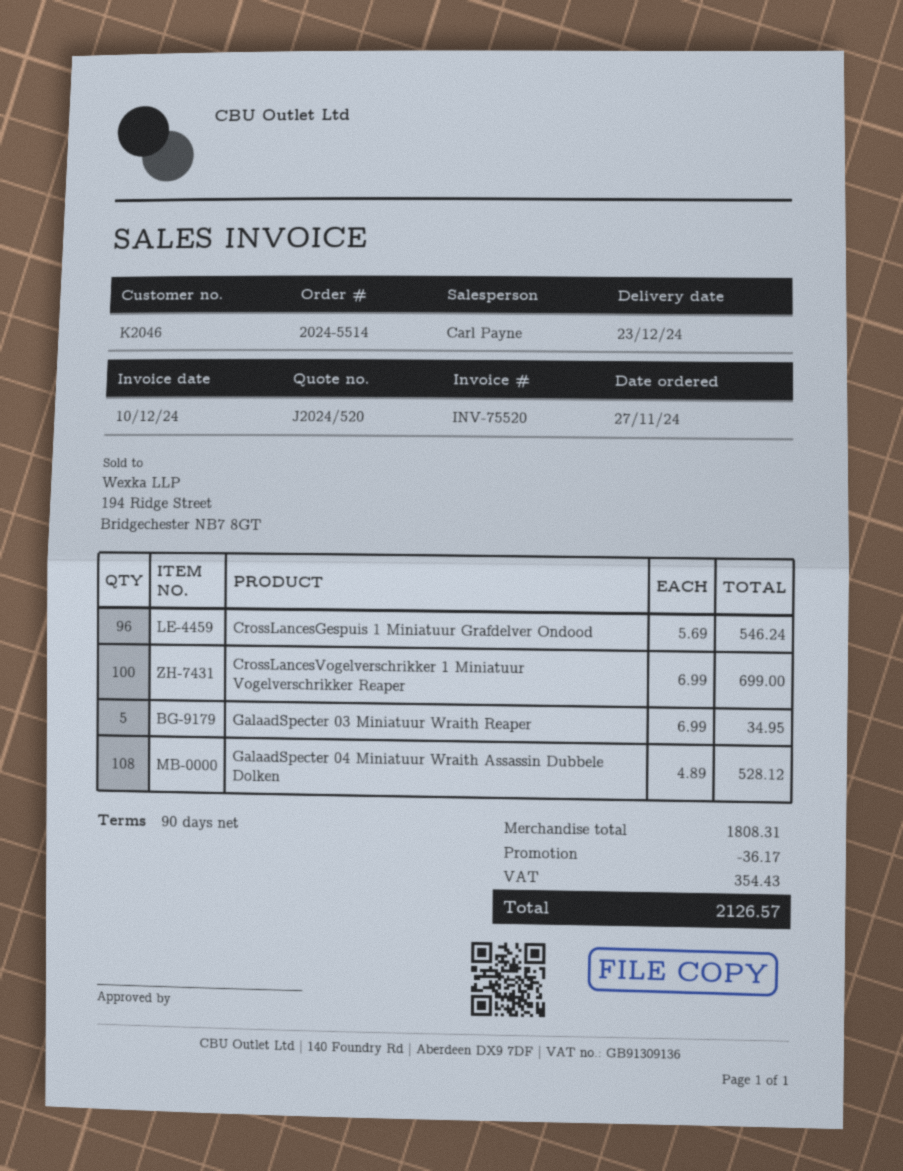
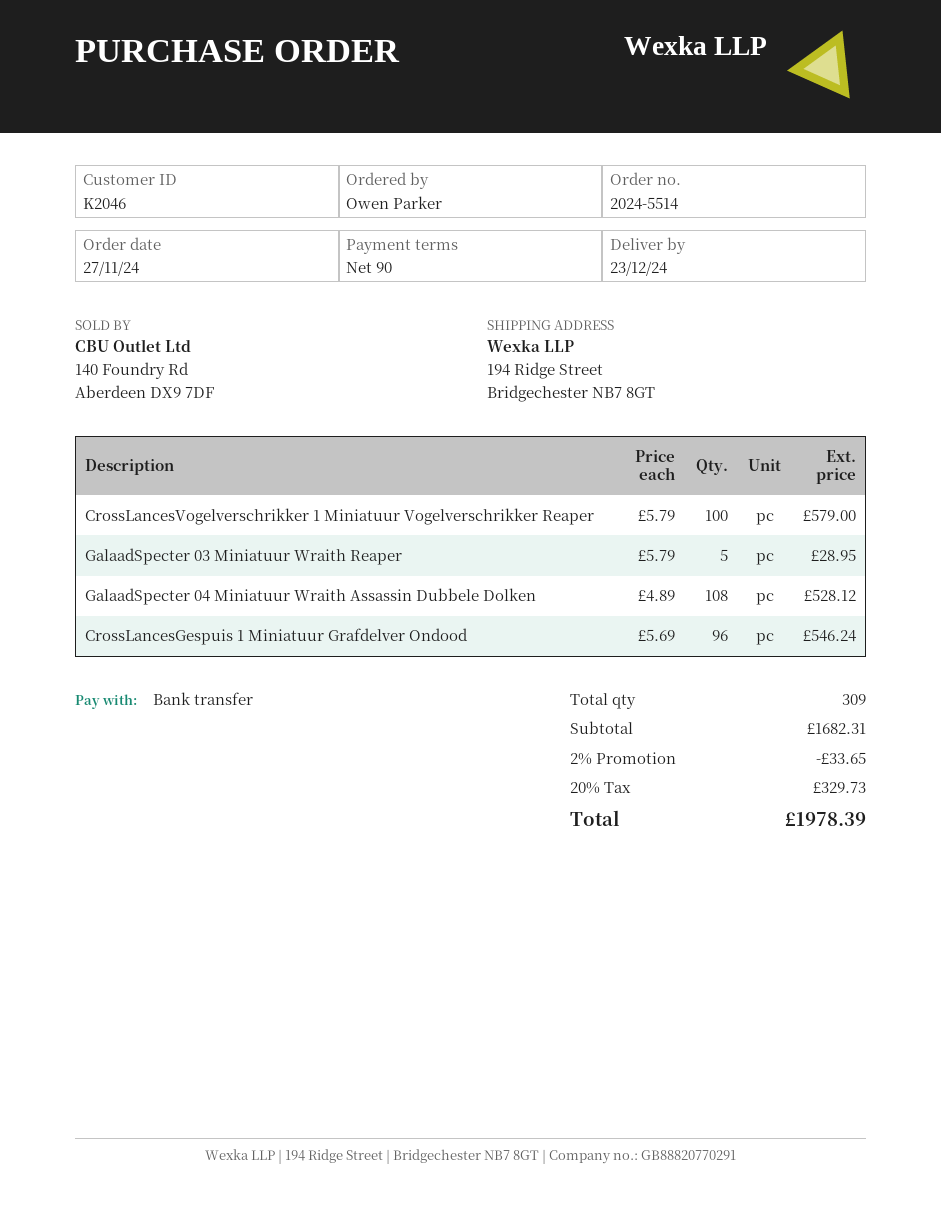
CrossLancesVogelverschrikker 1 Miniatuur Vogelverschrikker Reaper: 100 x 6.99 = 699.00 -> 100 x 5.79 = 579.00
GalaadSpecter 03 Miniatuur Wraith Reaper: 5 x 6.99 = 34.95 -> 5 x 5.79 = 28.95
subtotal: 1808.31 -> 1682.31
discount: 36.17 -> 33.65
tax: 354.43 -> 329.73
total: 2126.57 -> 1978.39

